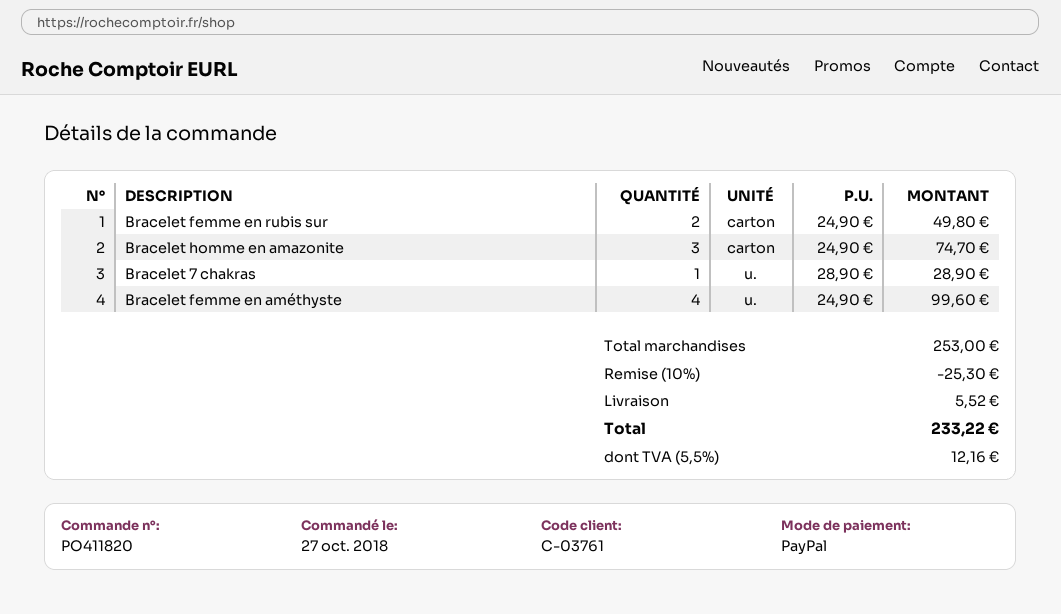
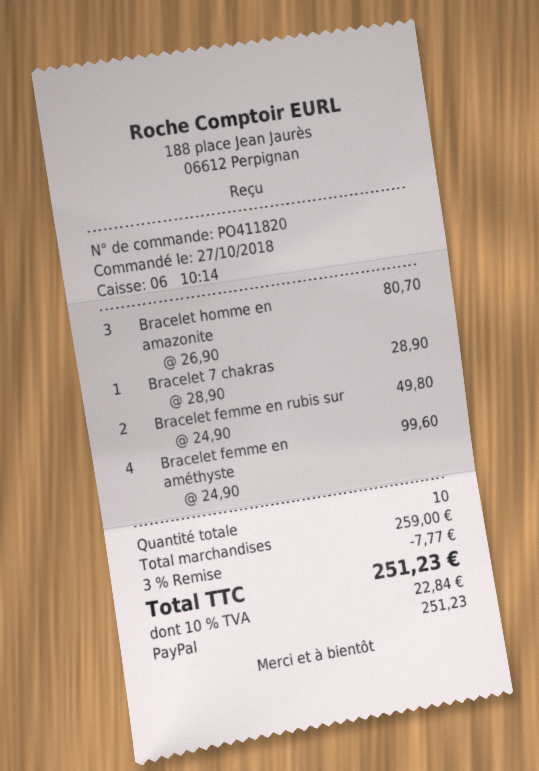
Bracelet homme en amazonite: 3 x 24.90 = 74.70 -> 3 x 26.90 = 80.70
subtotal: 253.00 -> 259.00
discount: 10% = 25.30 -> 3% = 7.77
shipping: 5.52 -> none
tax: 5.5% = 12.16 -> 10% = 22.84
total: 233.22 -> 251.23

